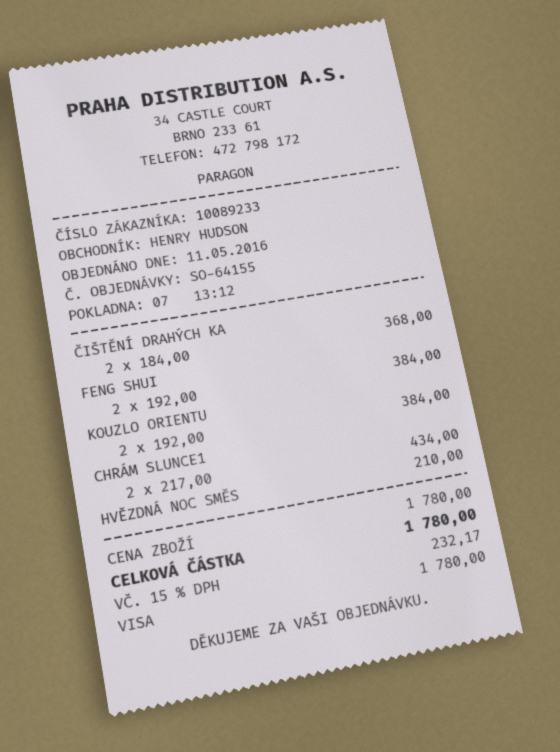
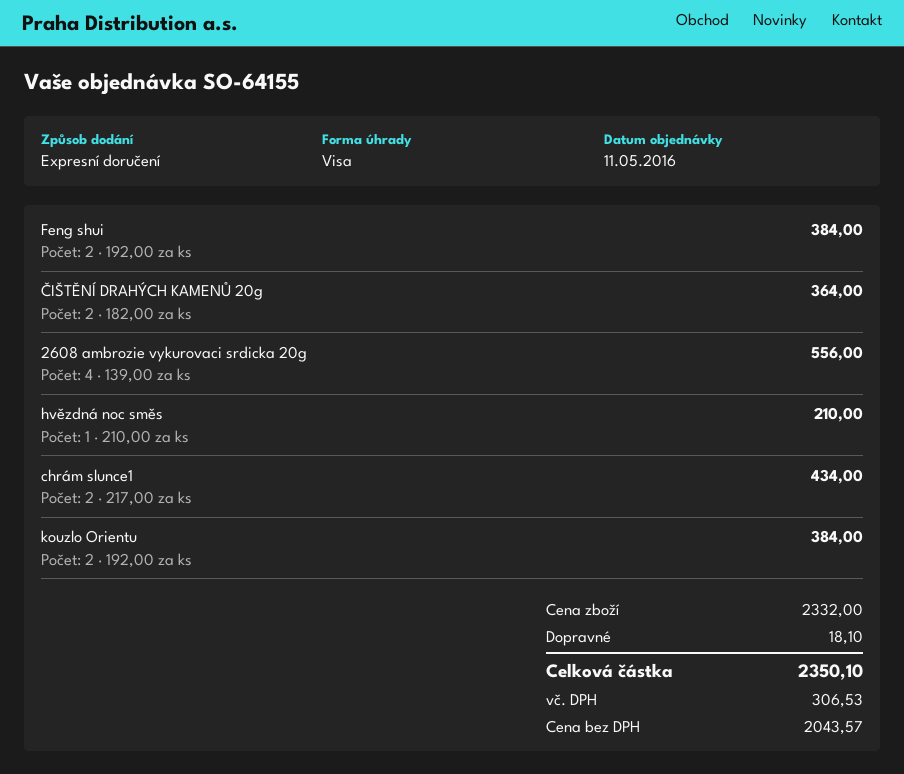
ČIŠTĚNÍ DRAHÝCH KA: 2 x 184.00 = 368.00 -> 2 x 182.00 = 364.00
2608 ambrozie vykurovaci srdicka 20g: none -> 4 x 139.00 = 556.00
subtotal: 1780.00 -> 2332.00
shipping: none -> 18.10
tax: 232.17 -> 306.53
total: 1780.00 -> 2350.10

